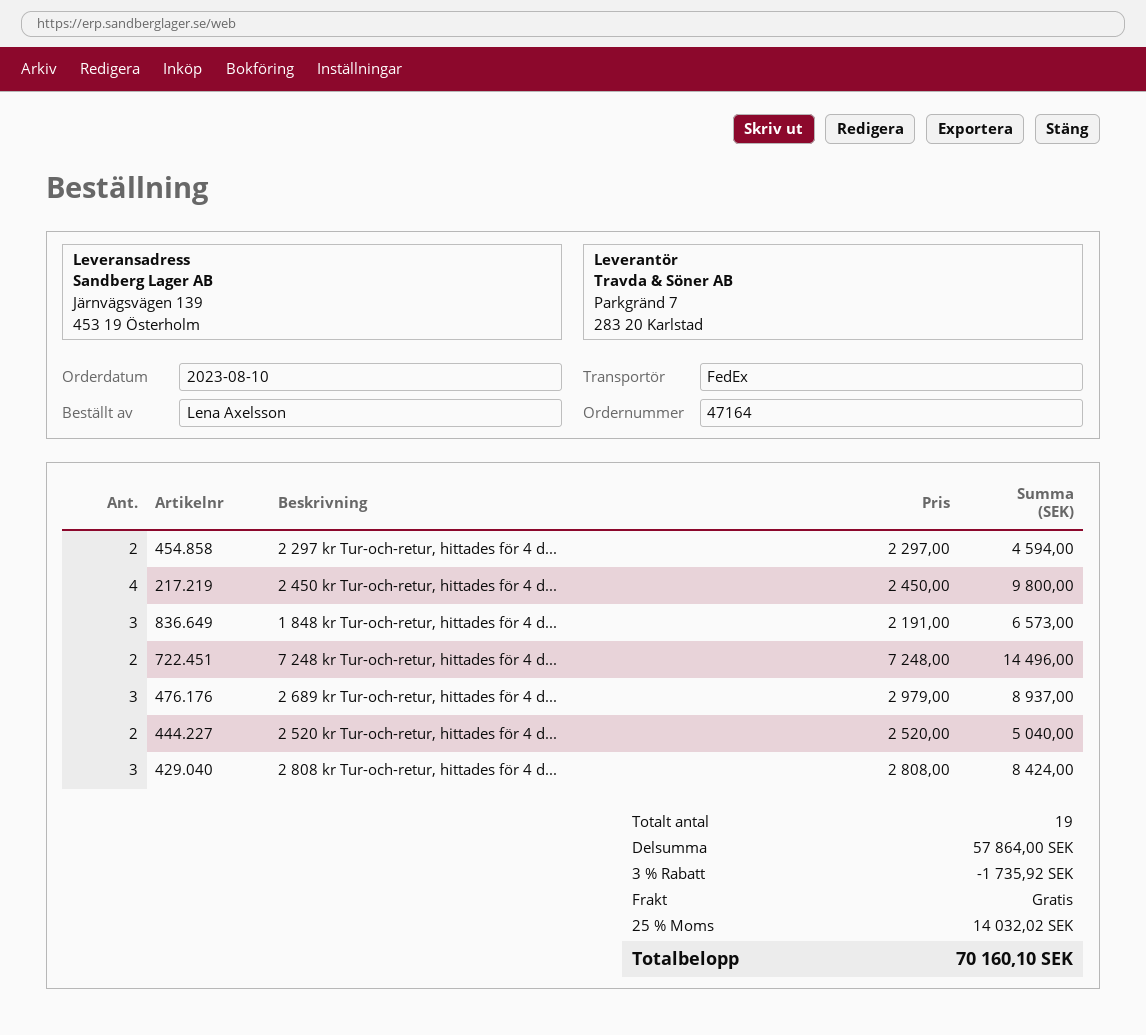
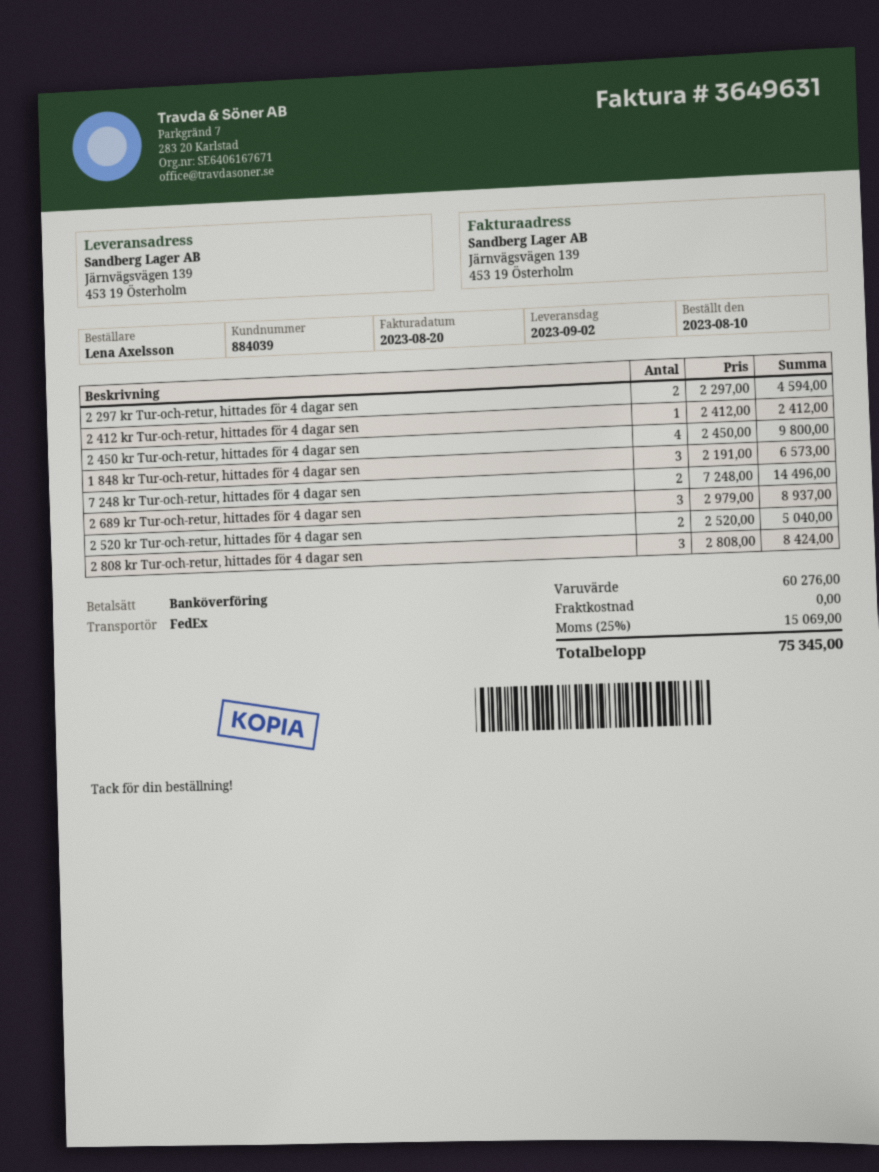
2 412 kr Tur-och-retur, hittades för 4 dagar sen: none -> 1 x 2412.00 = 2412.00
subtotal: 57864.00 -> 60276.00
discount: 3% = 1735.92 -> none
tax: 25% = 14032.02 -> 25% = 15069.00
total: 70160.10 -> 75345.00

